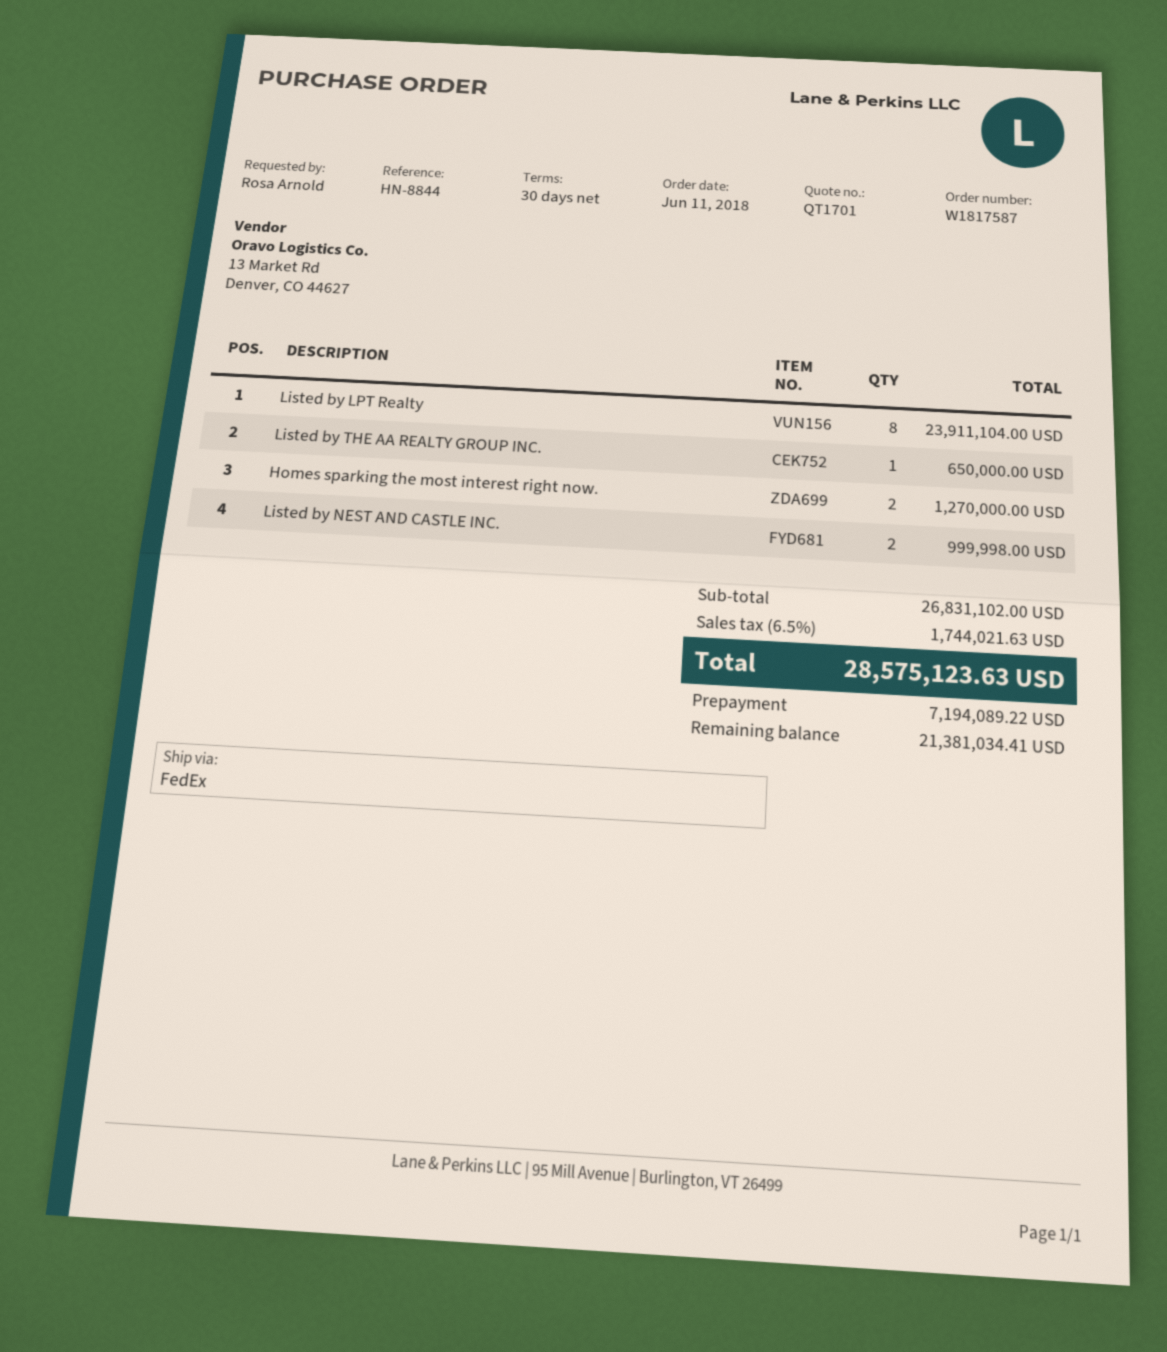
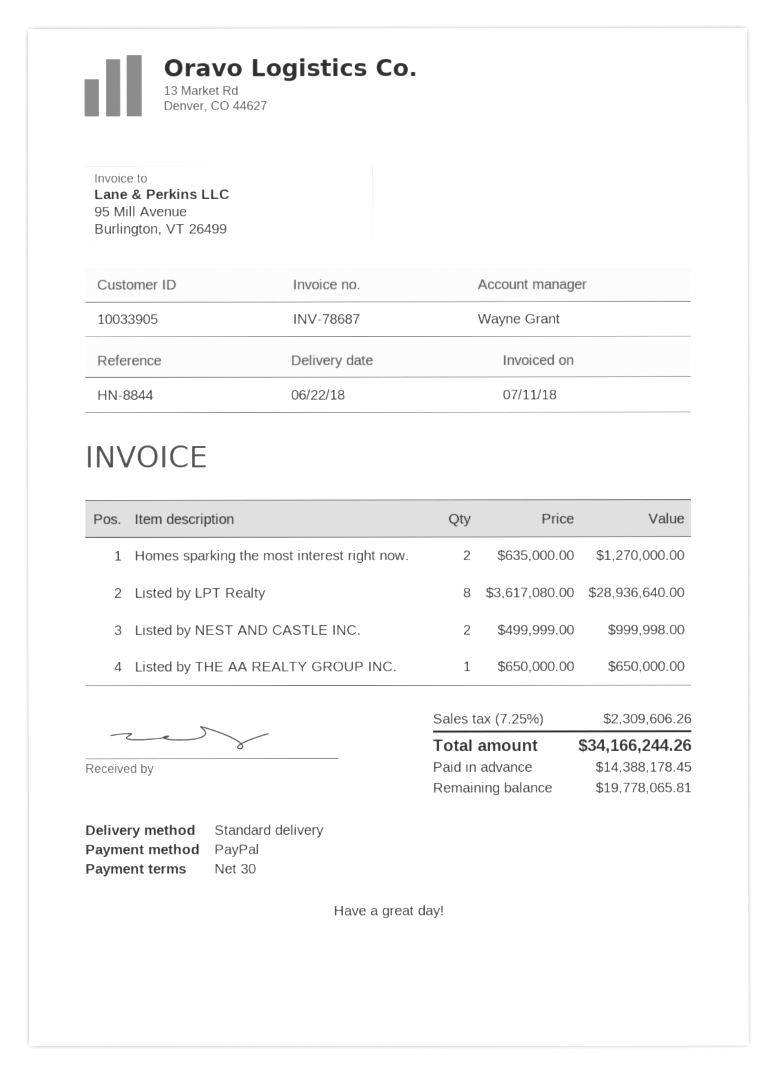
shipping method: FedEx -> standard
Listed by LPT Realty: 8 for 23911104.00 -> 8 for 28936640.00
tax: 6.5% = 1744021.63 -> 7.25% = 2309606.26
total: 28575123.63 -> 34166244.26
deposit: 7194089.22 -> 14388178.45
balance: 21381034.41 -> 19778065.81

